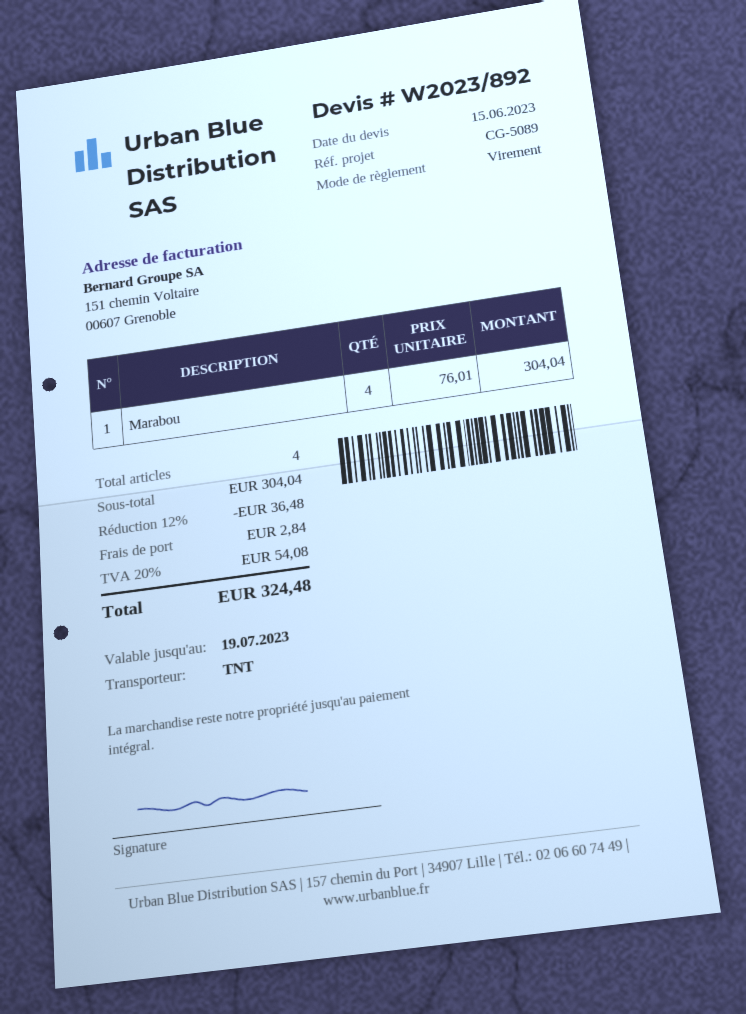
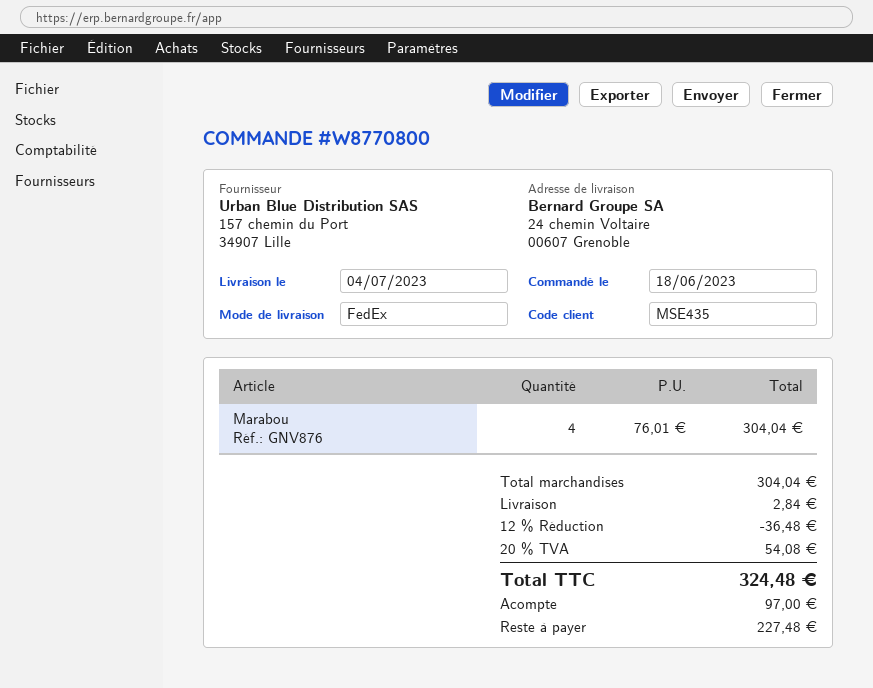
shipping method: TNT -> FedEx

